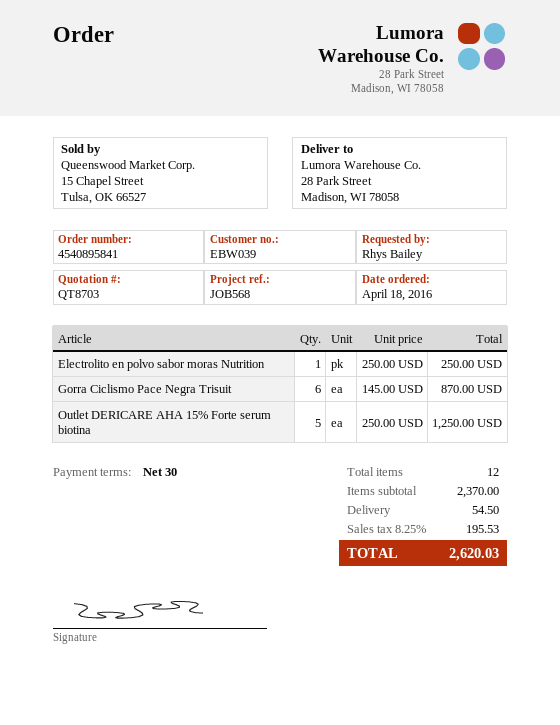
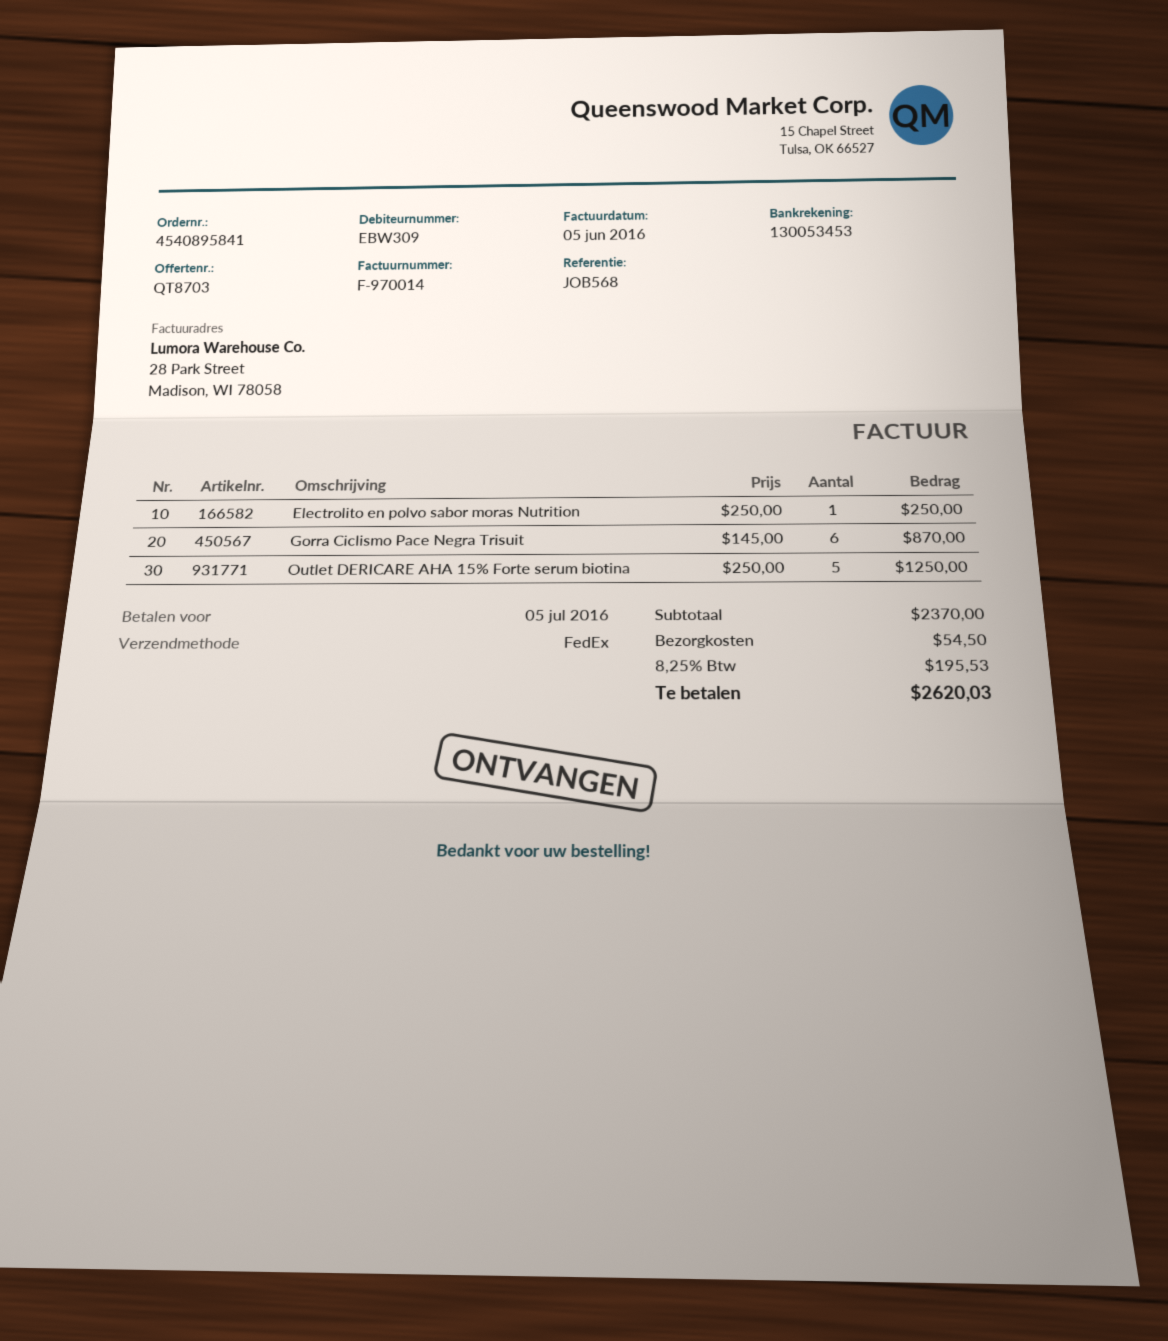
customer number: EBW039 -> EBW309

